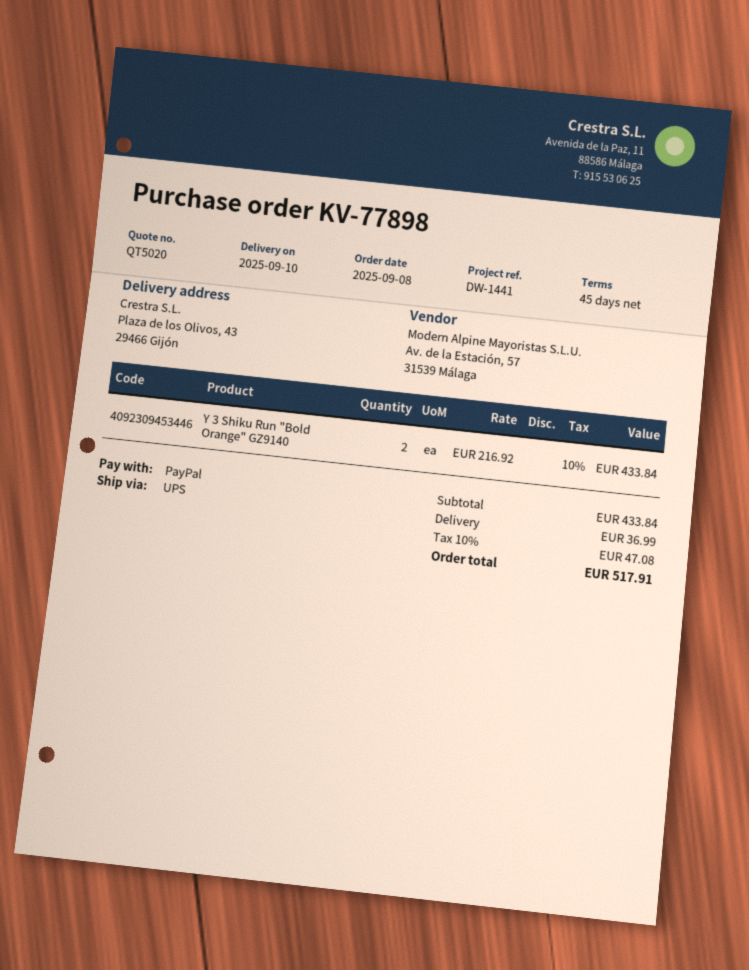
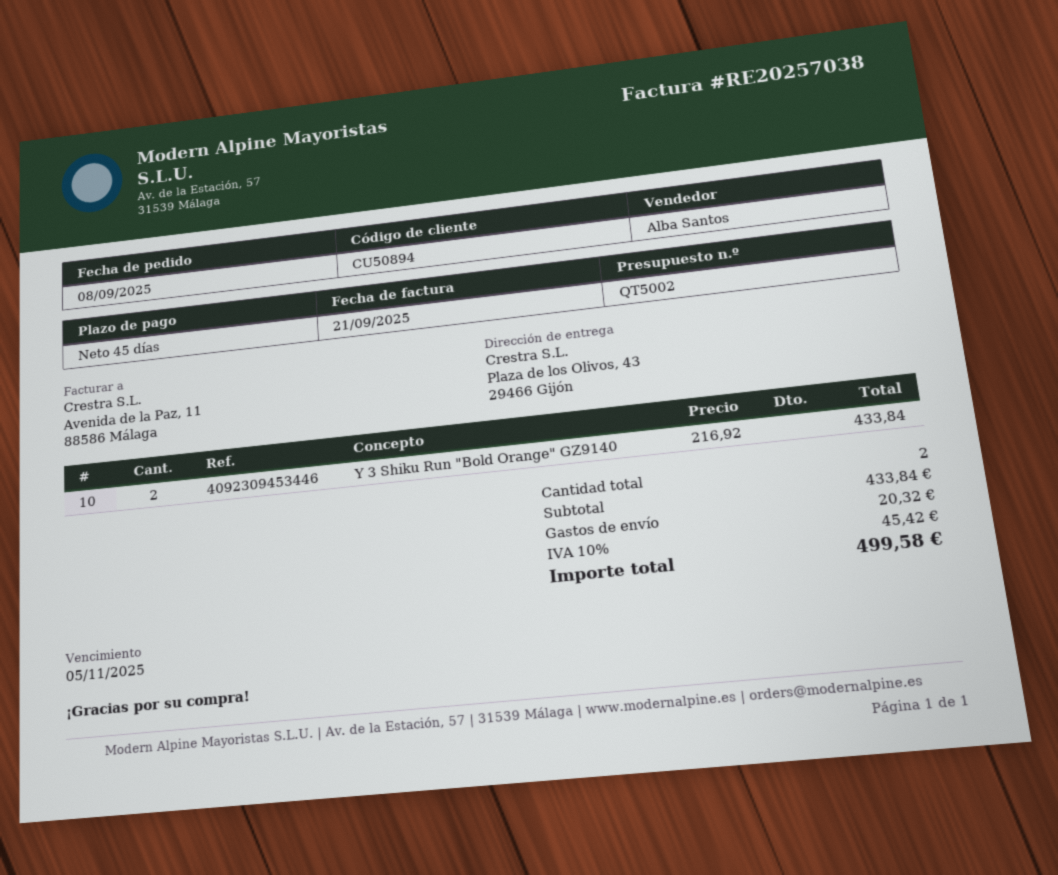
quote number: QT5020 -> QT5002
shipping: 36.99 -> 20.32
tax: 10% = 47.08 -> 10% = 45.42
total: 517.91 -> 499.58

